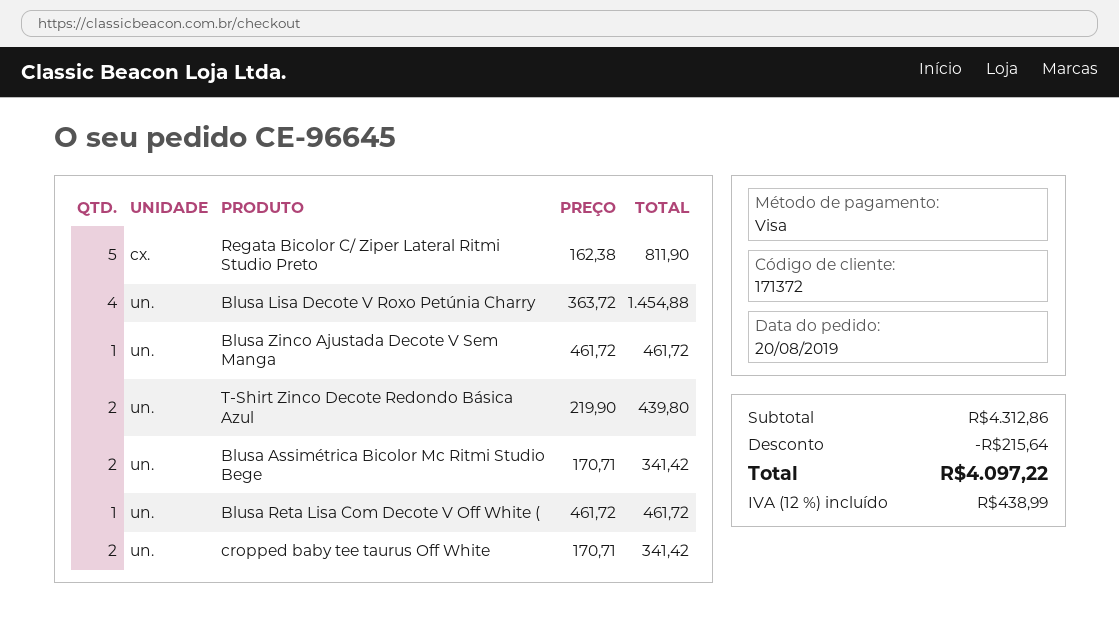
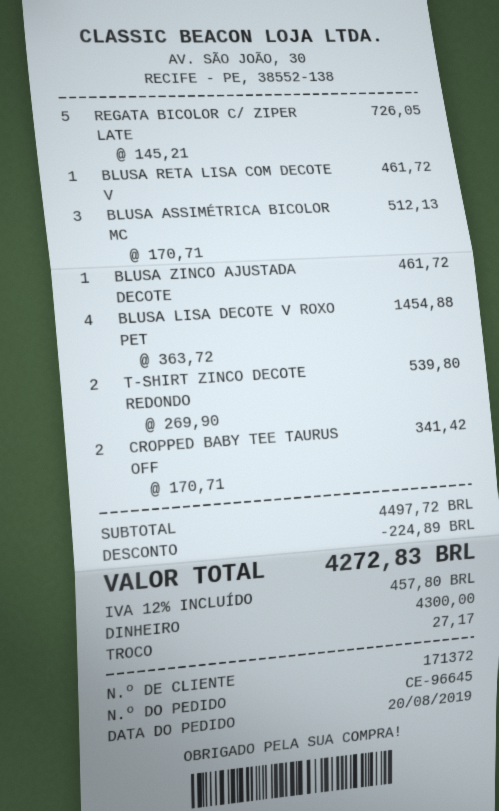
payment method: Visa -> cash
Regata Bicolor C/ Ziper Lateral Ritmi Studio Preto: 5 x 162.38 = 811.90 -> 5 x 145.21 = 726.05
T-Shirt Zinco Decote Redondo Básica Azul: 2 x 219.90 = 439.80 -> 2 x 269.90 = 539.80
Blusa Assimétrica Bicolor Mc Ritmi Studio Bege: 2 x 170.71 = 341.42 -> 3 x 170.71 = 512.13
subtotal: 4312.86 -> 4497.72
discount: 215.64 -> 224.89
tax: 12% = 438.99 -> 12% = 457.80
total: 4097.22 -> 4272.83

